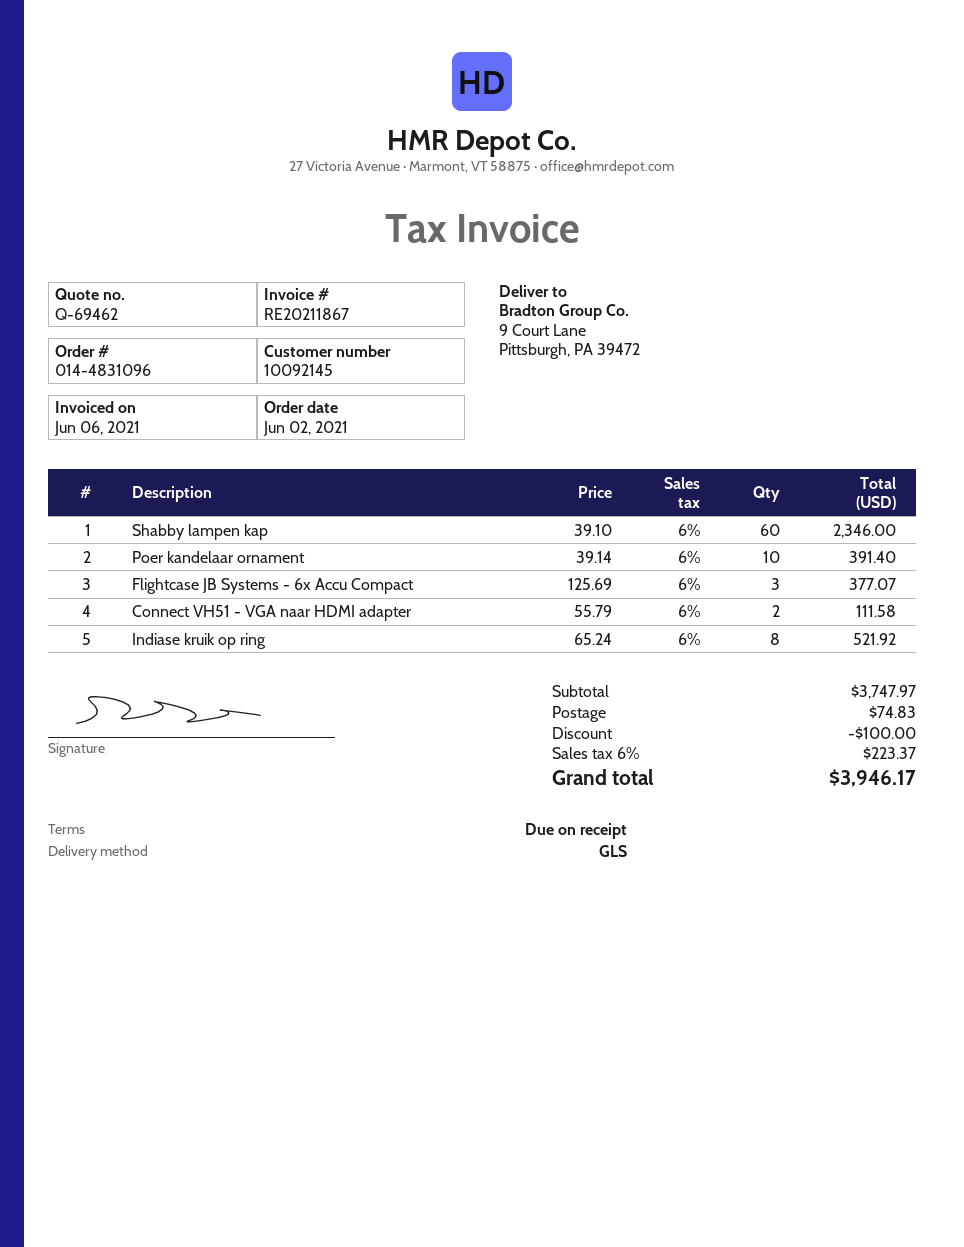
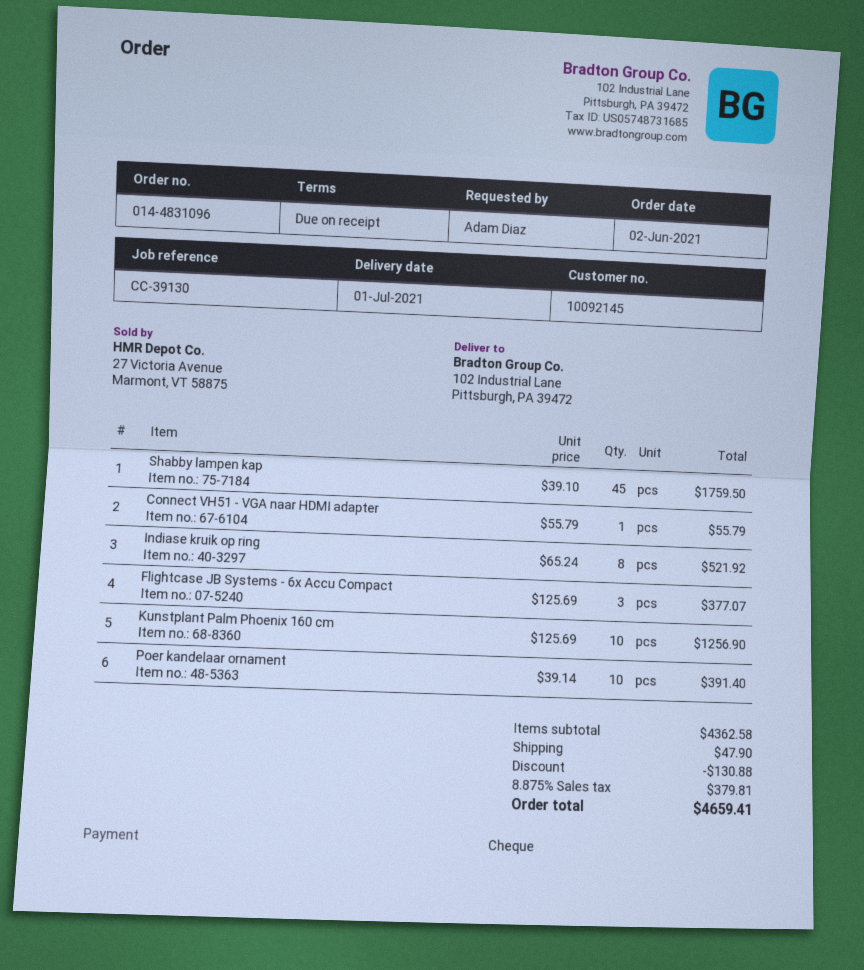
ship to: 9 Court Lane, Pittsburgh, PA 39472 -> 102 Industrial Lane, Pittsburgh, PA 39472
Shabby lampen kap: 60 x 39.10 = 2346.00 -> 45 x 39.10 = 1759.50
Connect VH51 - VGA naar HDMI adapter: 2 x 55.79 = 111.58 -> 1 x 55.79 = 55.79
Kunstplant Palm Phoenix 160 cm: none -> 10 x 125.69 = 1256.90
subtotal: 3747.97 -> 4362.58
discount: 100.00 -> 130.88
shipping: 74.83 -> 47.90
tax: 6% = 223.37 -> 8.875% = 379.81
total: 3946.17 -> 4659.41

